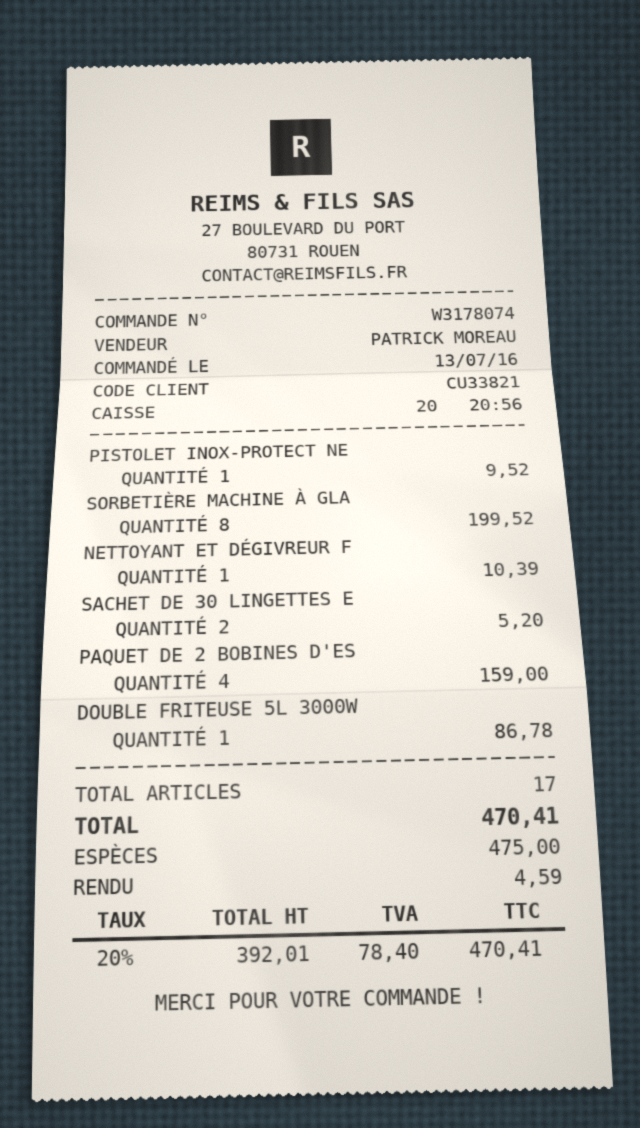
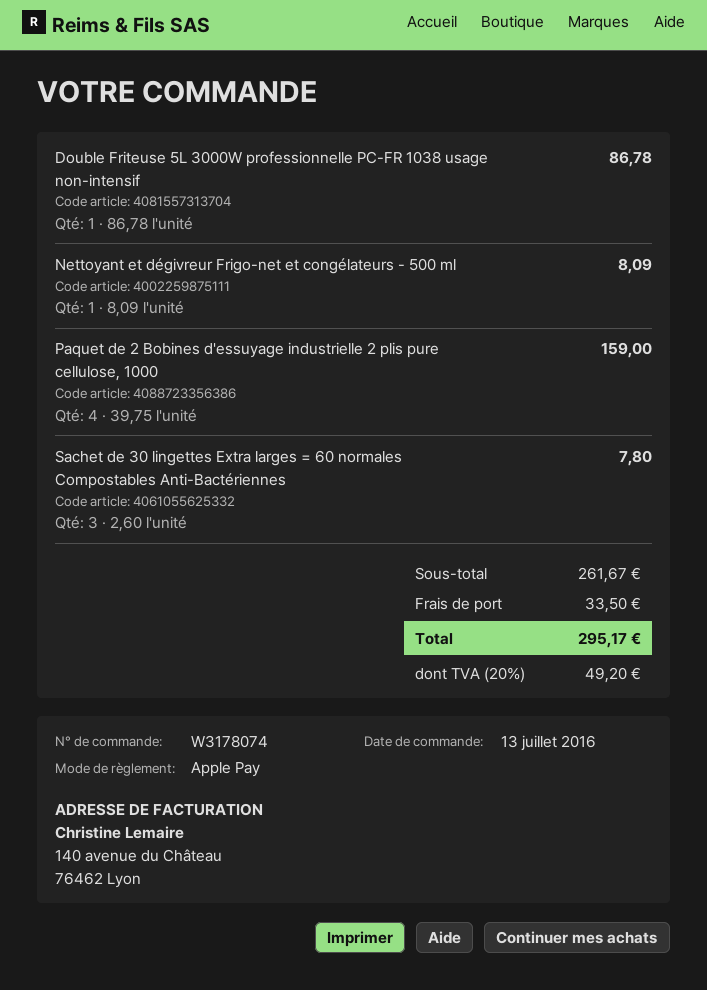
payment method: cash -> Apple Pay
PISTOLET INOX-PROTECT NE: 1 for 9.52 -> none
SORBETIÈRE MACHINE À GLA: 8 for 199.52 -> none
NETTOYANT ET DÉGIVREUR F: 1 for 10.39 -> 1 for 8.09
SACHET DE 30 LINGETTES E: 2 for 5.20 -> 3 for 7.80
shipping: none -> 33.50
tax: 20% = 78.40 -> 20% = 49.20
total: 470.41 -> 295.17

